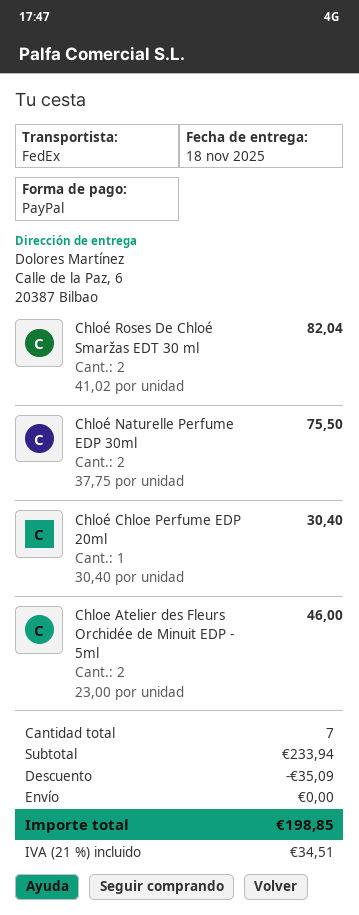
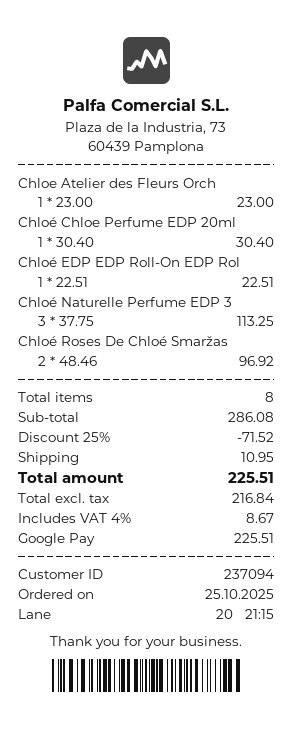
payment method: PayPal -> Google Pay
Chloé Roses De Chloé Smaržas EDT 30 ml: 2 x 41.02 = 82.04 -> 2 x 48.46 = 96.92
Chloé Naturelle Perfume EDP 30ml: 2 x 37.75 = 75.50 -> 3 x 37.75 = 113.25
Chloe Atelier des Fleurs Orchidée de Minuit EDP - 5ml: 2 x 23.00 = 46.00 -> 1 x 23.00 = 23.00
Chloé EDP EDP Roll-On EDP Rol: none -> 1 x 22.51 = 22.51
total quantity: 7 -> 8
subtotal: 233.94 -> 286.08
discount: 35.09 -> 71.52
shipping: 0.00 -> 10.95
tax: 21% = 34.51 -> 4% = 8.67
total: 198.85 -> 225.51

